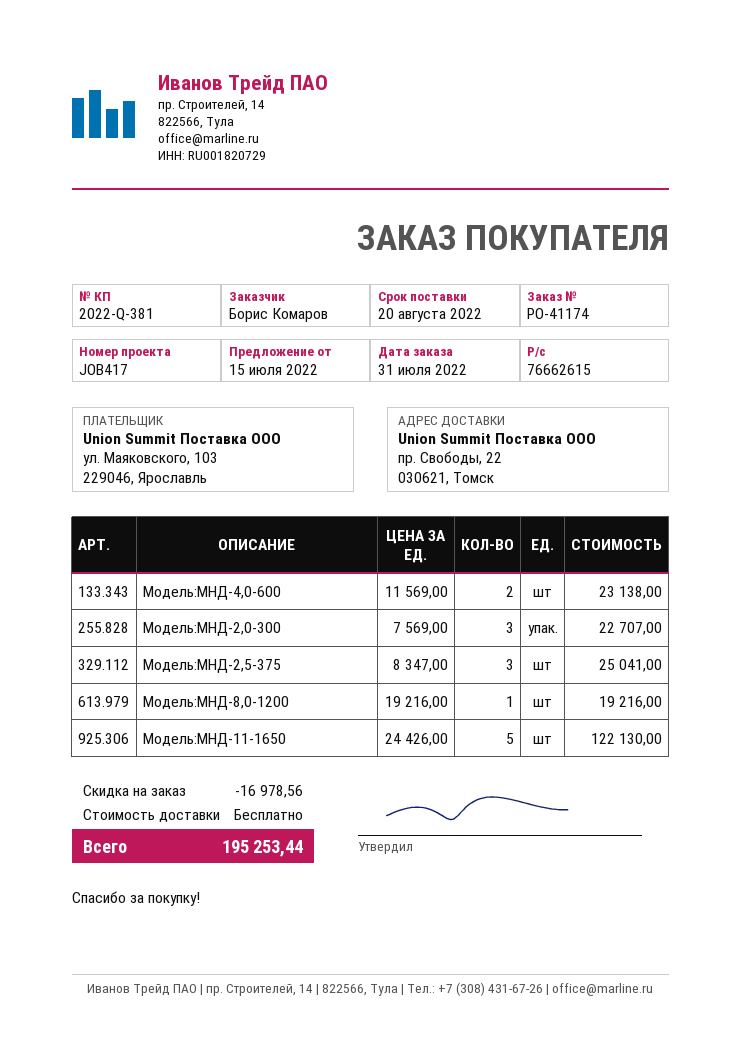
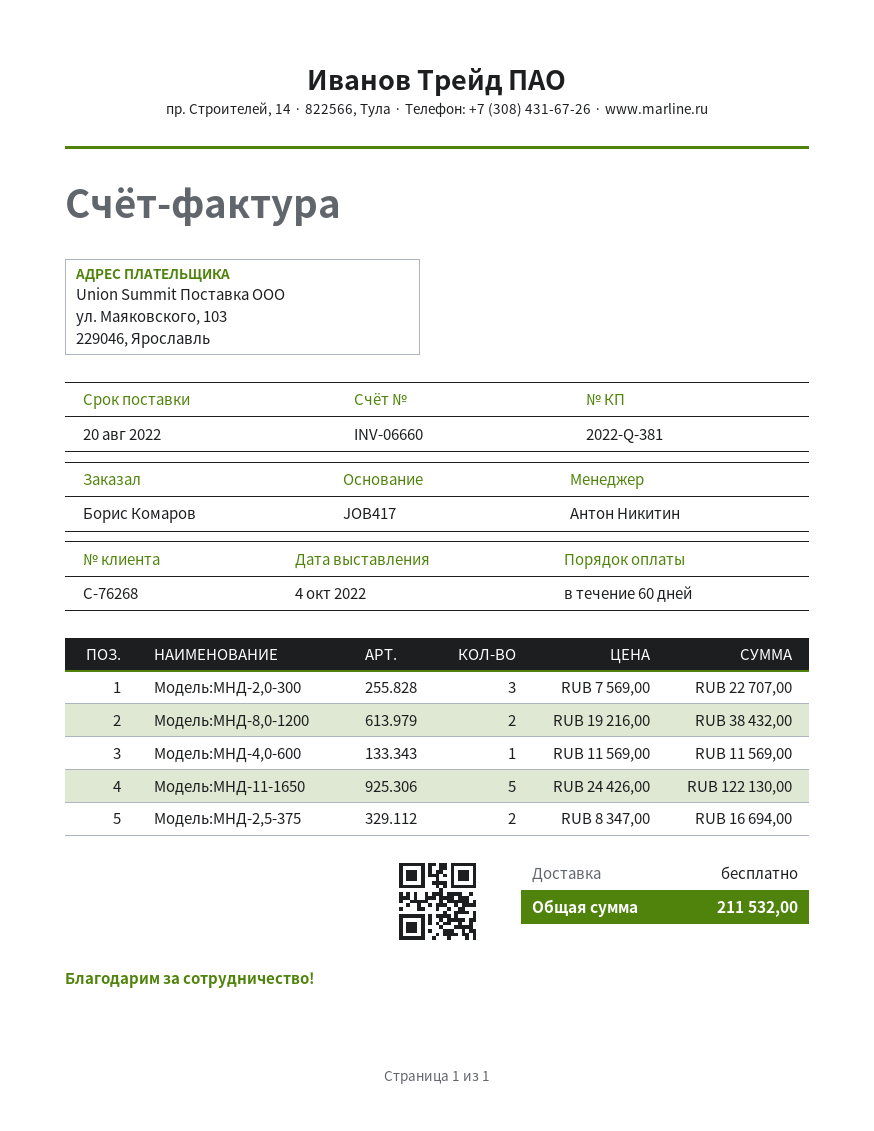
Модель:МНД-4,0-600: 2 x 11569.00 = 23138.00 -> 1 x 11569.00 = 11569.00
Модель:МНД-2,5-375: 3 x 8347.00 = 25041.00 -> 2 x 8347.00 = 16694.00
Модель:МНД-8,0-1200: 1 x 19216.00 = 19216.00 -> 2 x 19216.00 = 38432.00
discount: 16978.56 -> none
total: 195253.44 -> 211532.00

